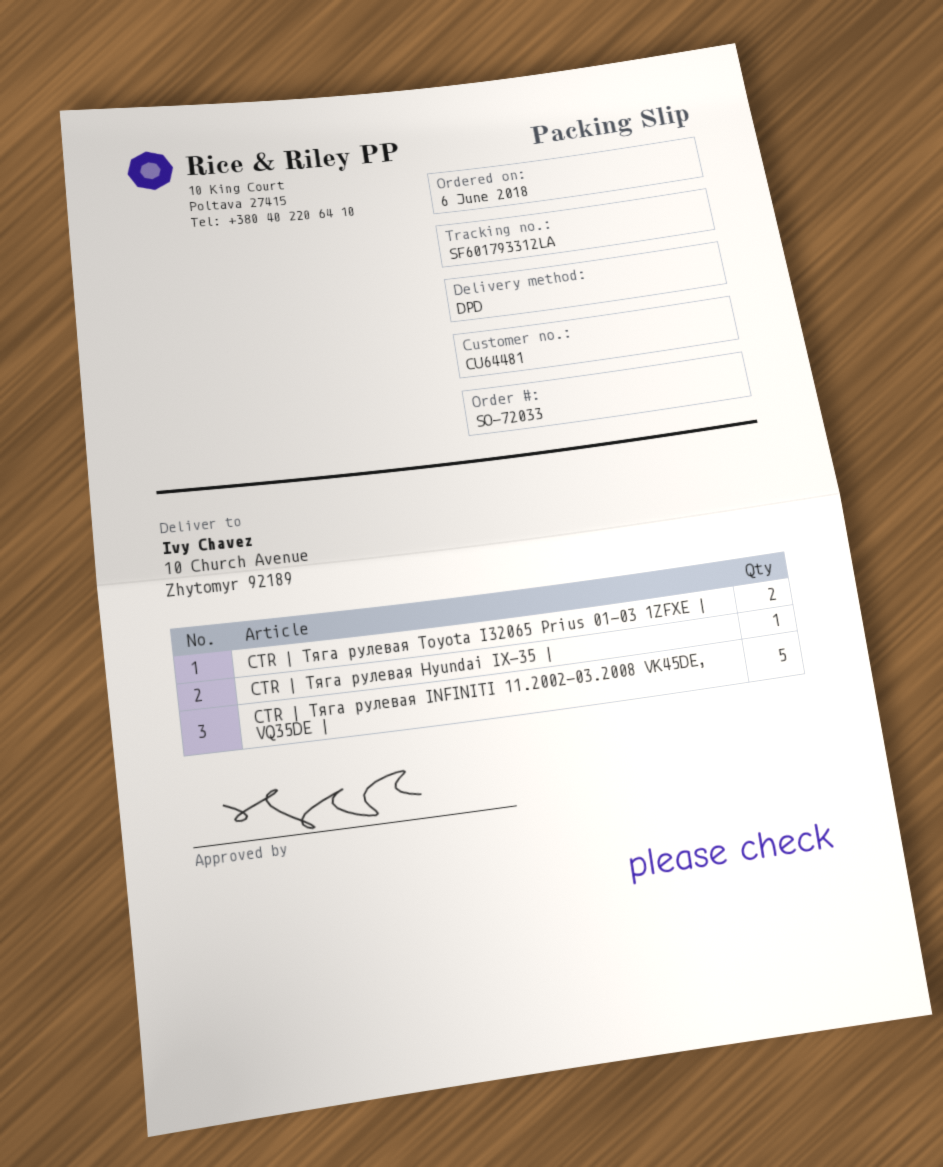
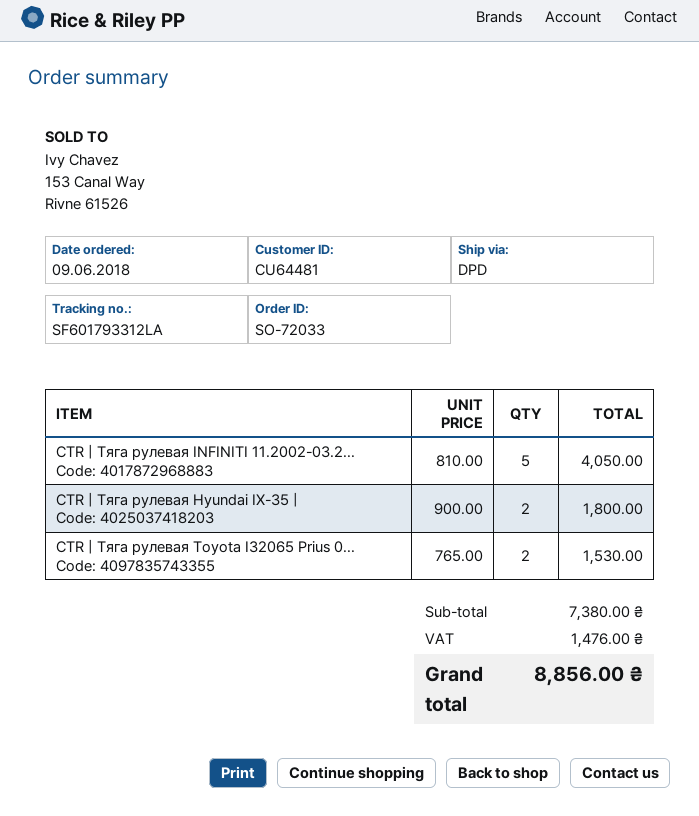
order date: 2018-06-06 -> 2018-06-09
CTR | Тяга рулевая Hyundai IX-35 |: 1 -> 2

